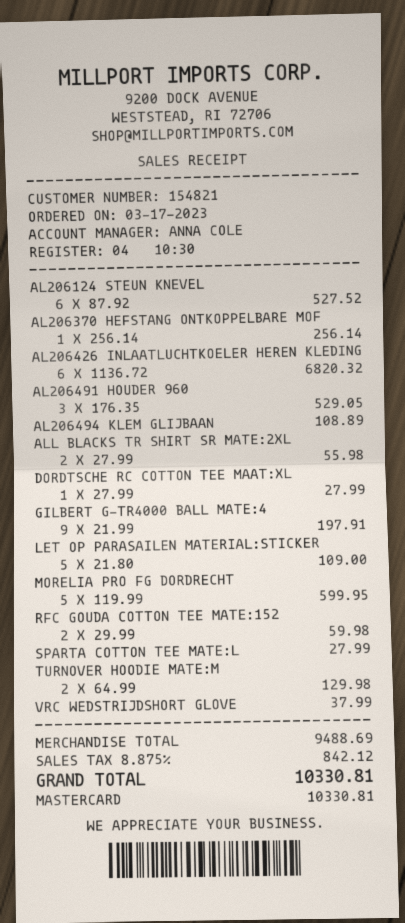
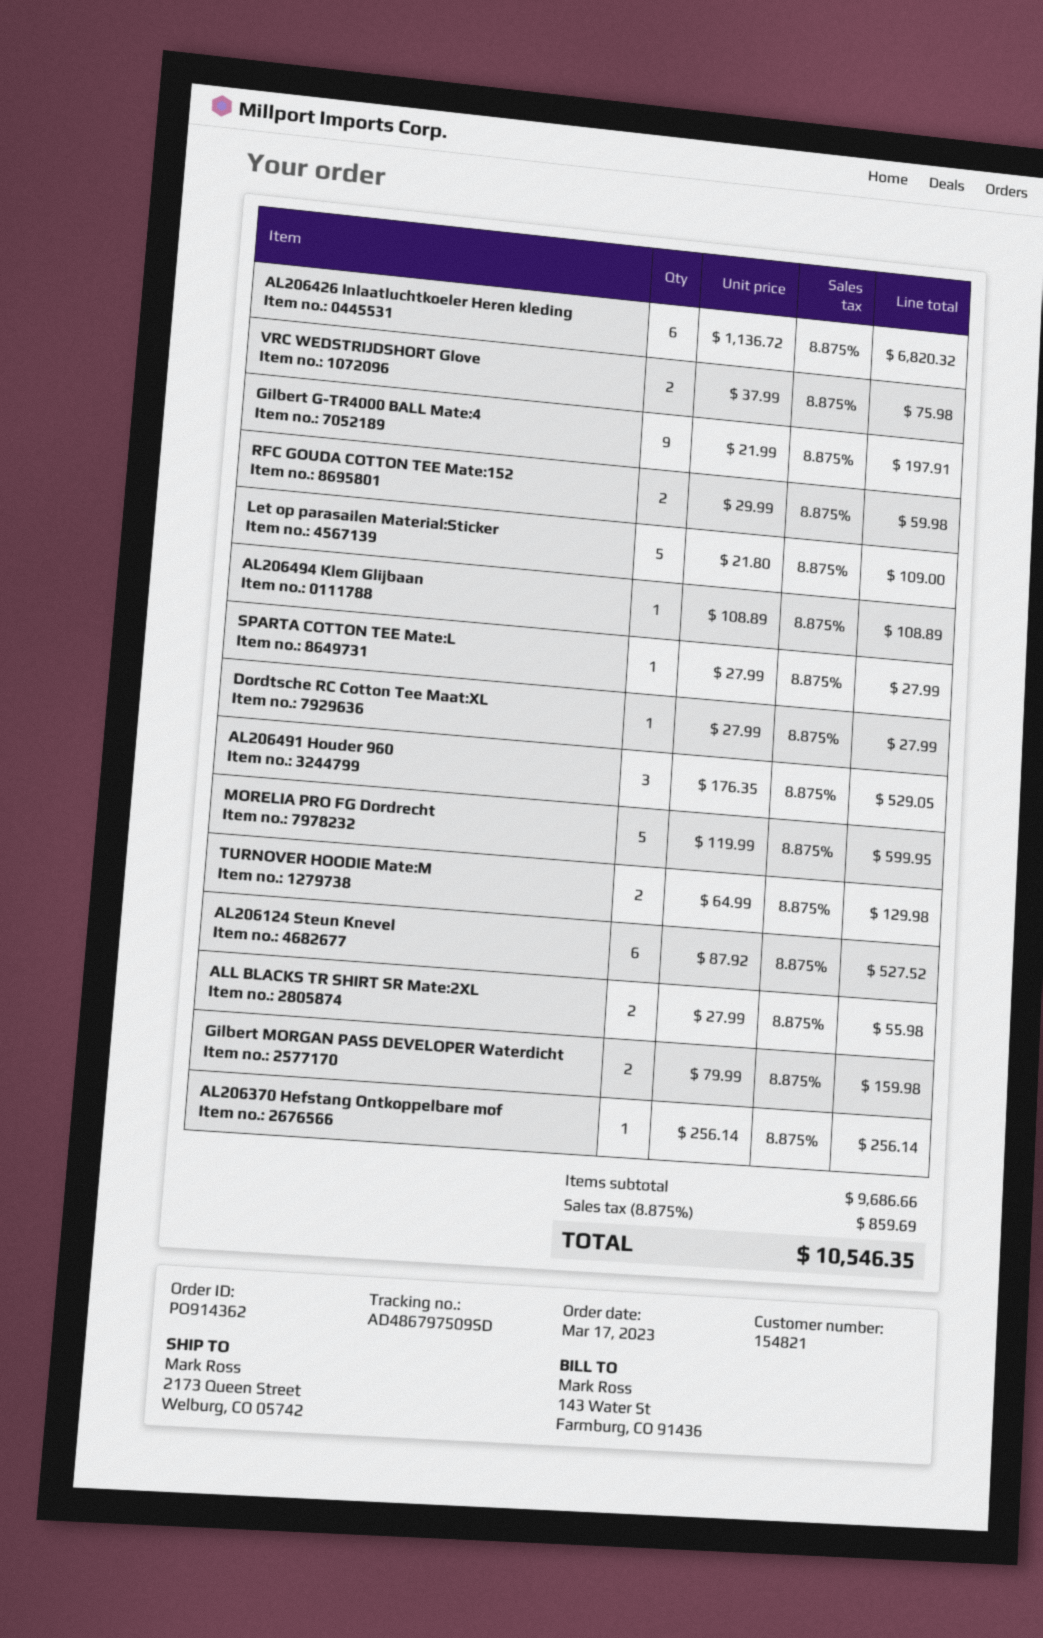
VRC WEDSTRIJDSHORT GLOVE: 1 x 37.99 = 37.99 -> 2 x 37.99 = 75.98
Gilbert MORGAN PASS DEVELOPER Waterdicht: none -> 2 x 79.99 = 159.98
subtotal: 9488.69 -> 9686.66
tax: 8.875% = 842.12 -> 8.875% = 859.69
total: 10330.81 -> 10546.35

